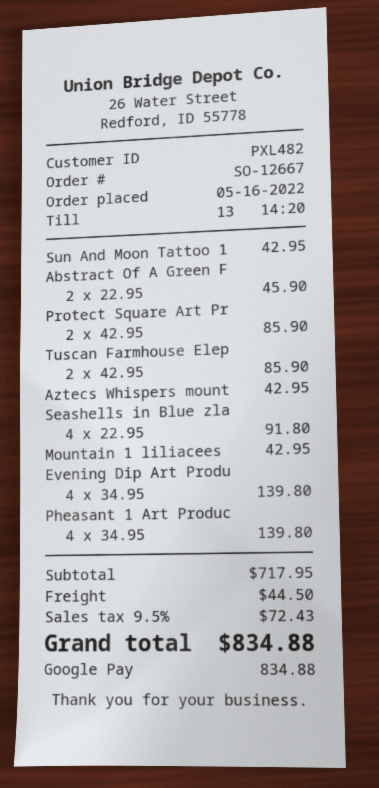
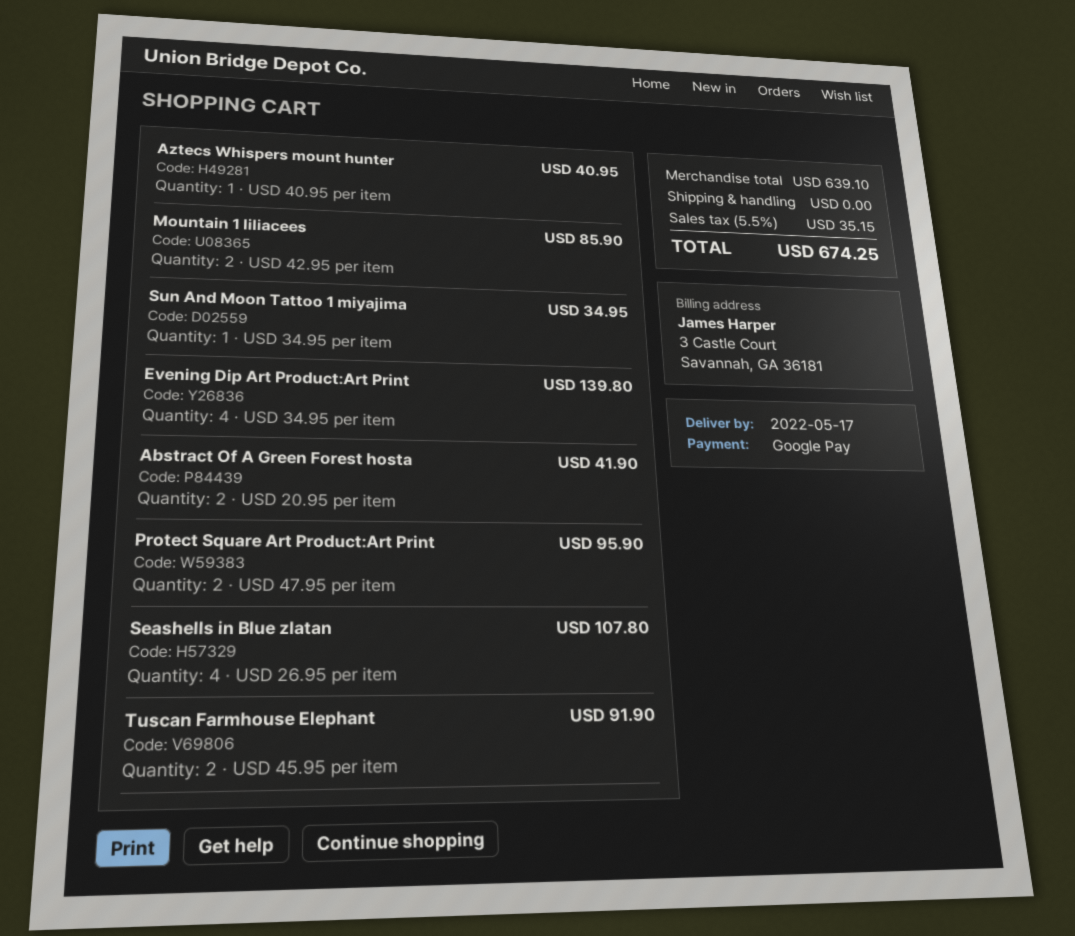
Sun And Moon Tattoo 1: 1 x 42.95 = 42.95 -> 1 x 34.95 = 34.95
Abstract Of A Green F: 2 x 22.95 = 45.90 -> 2 x 20.95 = 41.90
Protect Square Art Pr: 2 x 42.95 = 85.90 -> 2 x 47.95 = 95.90
Tuscan Farmhouse Elep: 2 x 42.95 = 85.90 -> 2 x 45.95 = 91.90
Aztecs Whispers mount: 1 x 42.95 = 42.95 -> 1 x 40.95 = 40.95
Seashells in Blue zla: 4 x 22.95 = 91.80 -> 4 x 26.95 = 107.80
Mountain 1 liliacees: 1 x 42.95 = 42.95 -> 2 x 42.95 = 85.90
Pheasant 1 Art Produc: 4 x 34.95 = 139.80 -> none
subtotal: 717.95 -> 639.10
shipping: 44.50 -> 0.00
tax: 9.5% = 72.43 -> 5.5% = 35.15
total: 834.88 -> 674.25

